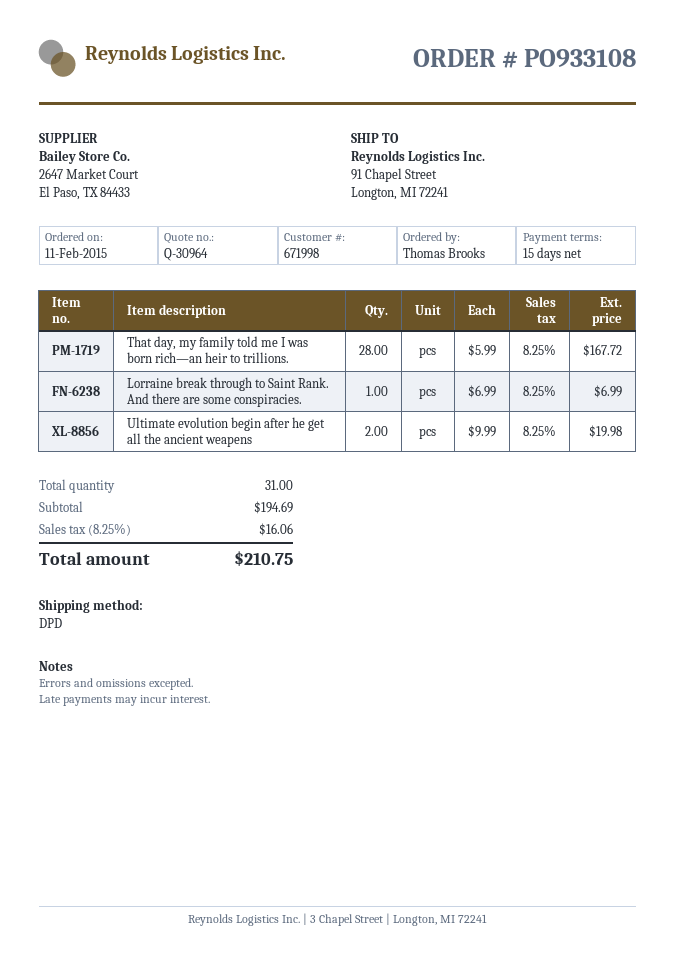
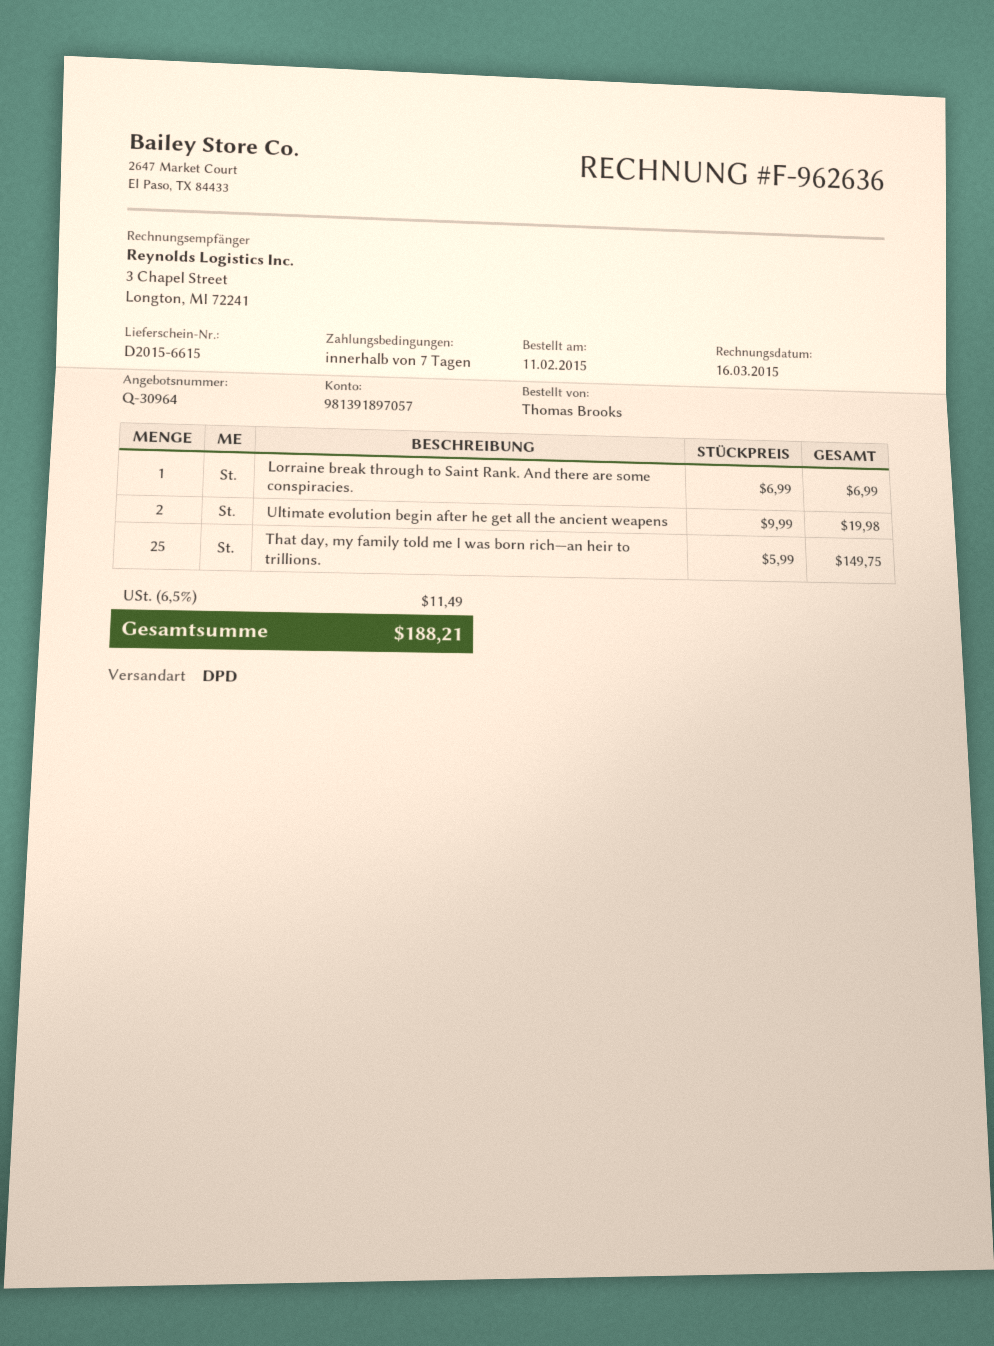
payment terms: 15 days -> 7 days
That day, my family told me I was born rich—an heir to trillions.: 28 x 5.99 = 167.72 -> 25 x 5.99 = 149.75
tax: 8.25% = 16.06 -> 6.5% = 11.49
total: 210.75 -> 188.21

